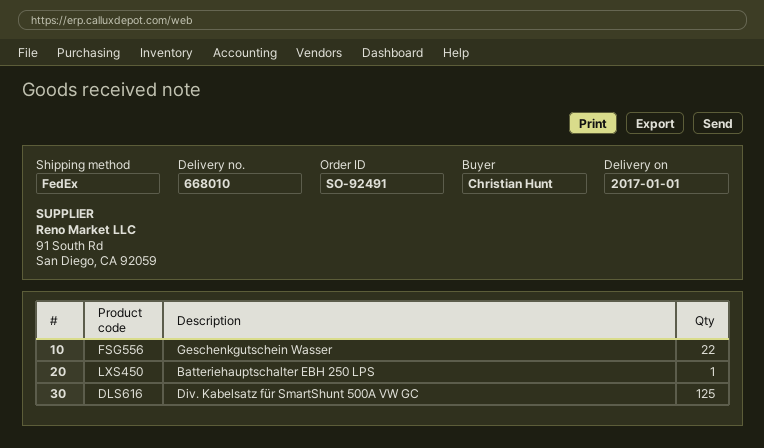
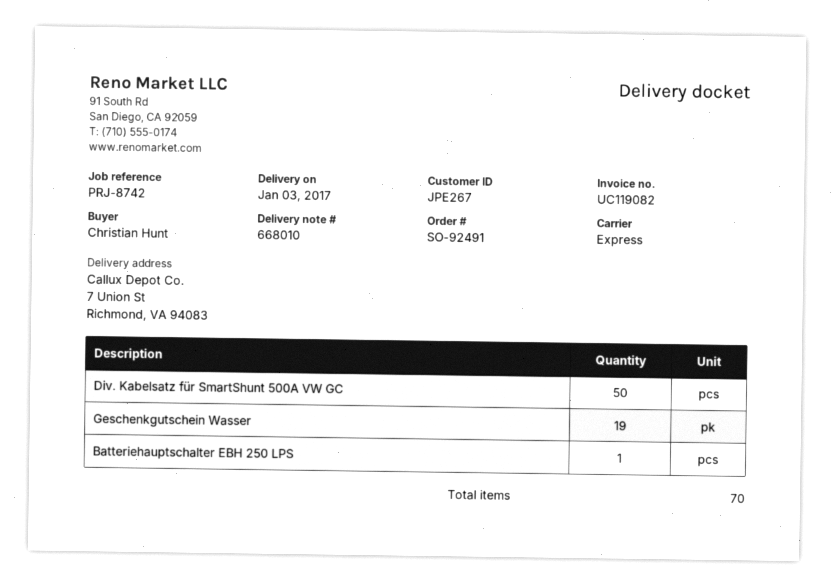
delivery date: 2017-01-01 -> 2017-01-03
shipping method: FedEx -> express
Geschenkgutschein Wasser: 22 -> 19
Div. Kabelsatz für SmartShunt 500A VW GC: 125 -> 50

